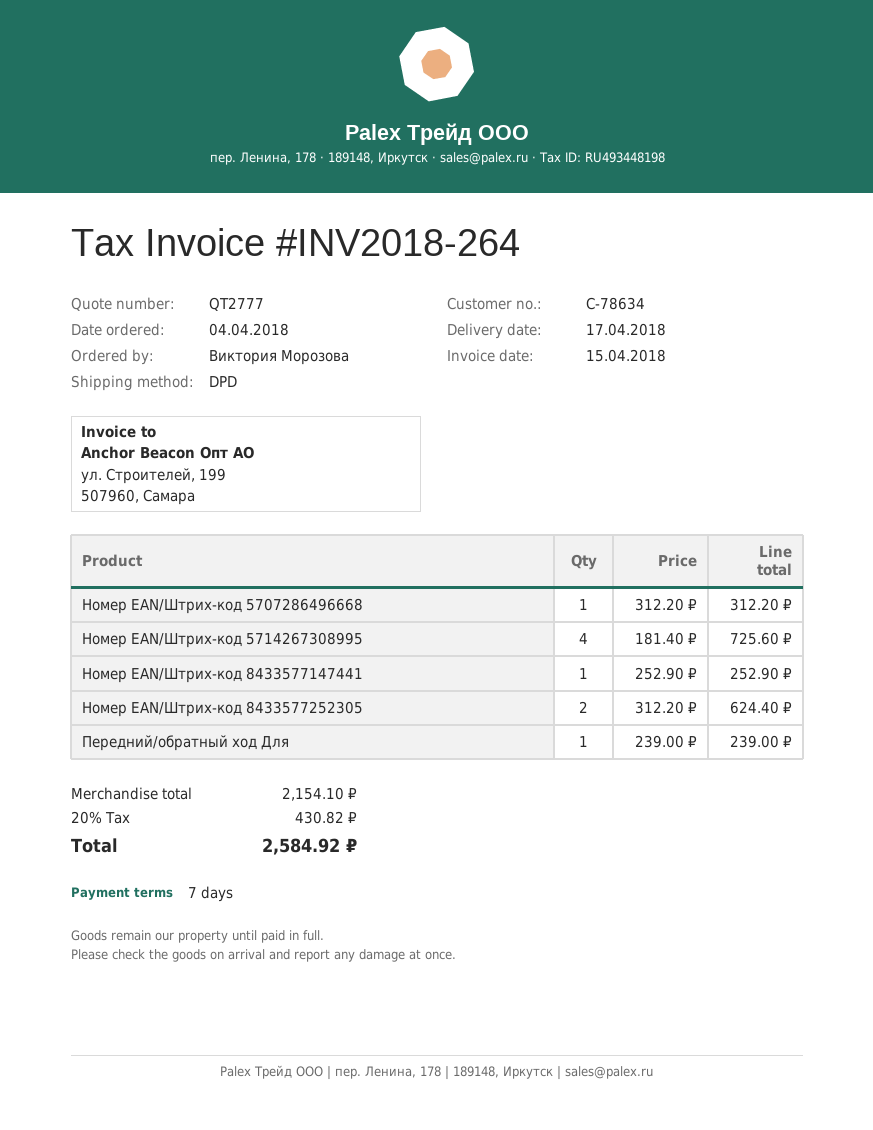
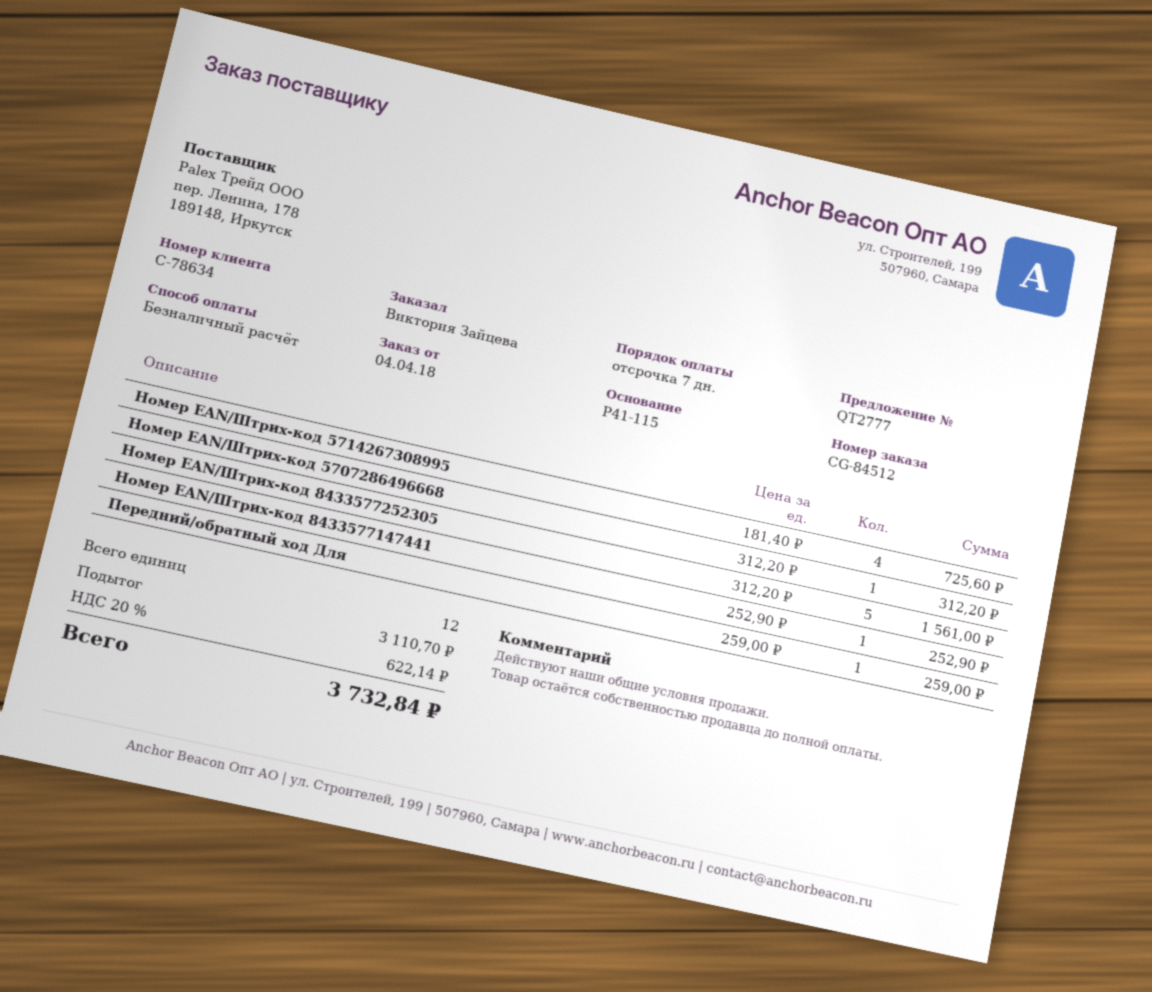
ordered by: Виктория Морозова -> Виктория Зайцева
Номер EAN/Штрих-код 8433577252305: 2 x 312.20 = 624.40 -> 5 x 312.20 = 1561.00
Передний/обратный ход Для: 1 x 239.00 = 239.00 -> 1 x 259.00 = 259.00
subtotal: 2154.10 -> 3110.70
tax: 20% = 430.82 -> 20% = 622.14
total: 2584.92 -> 3732.84

